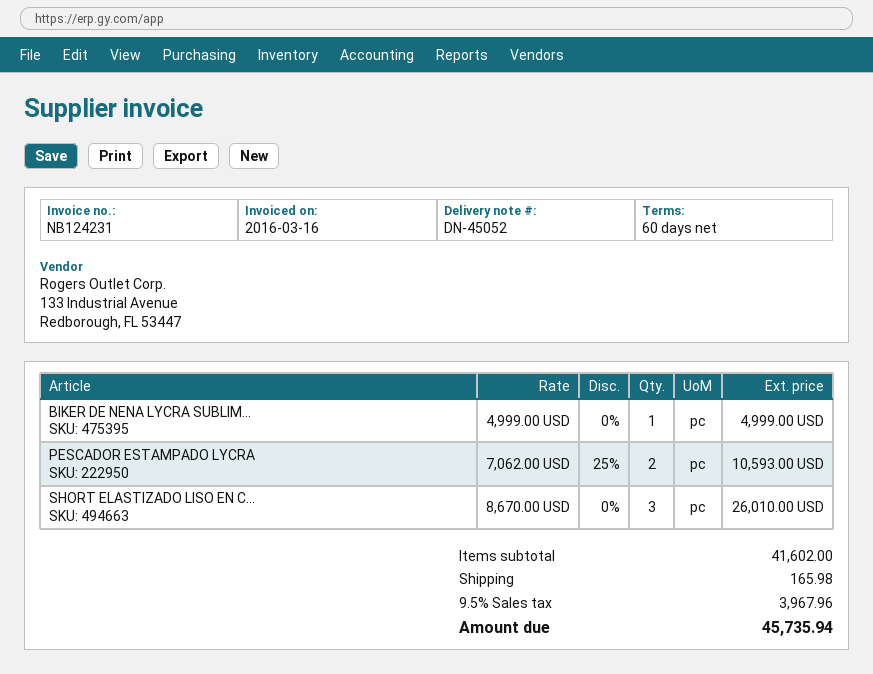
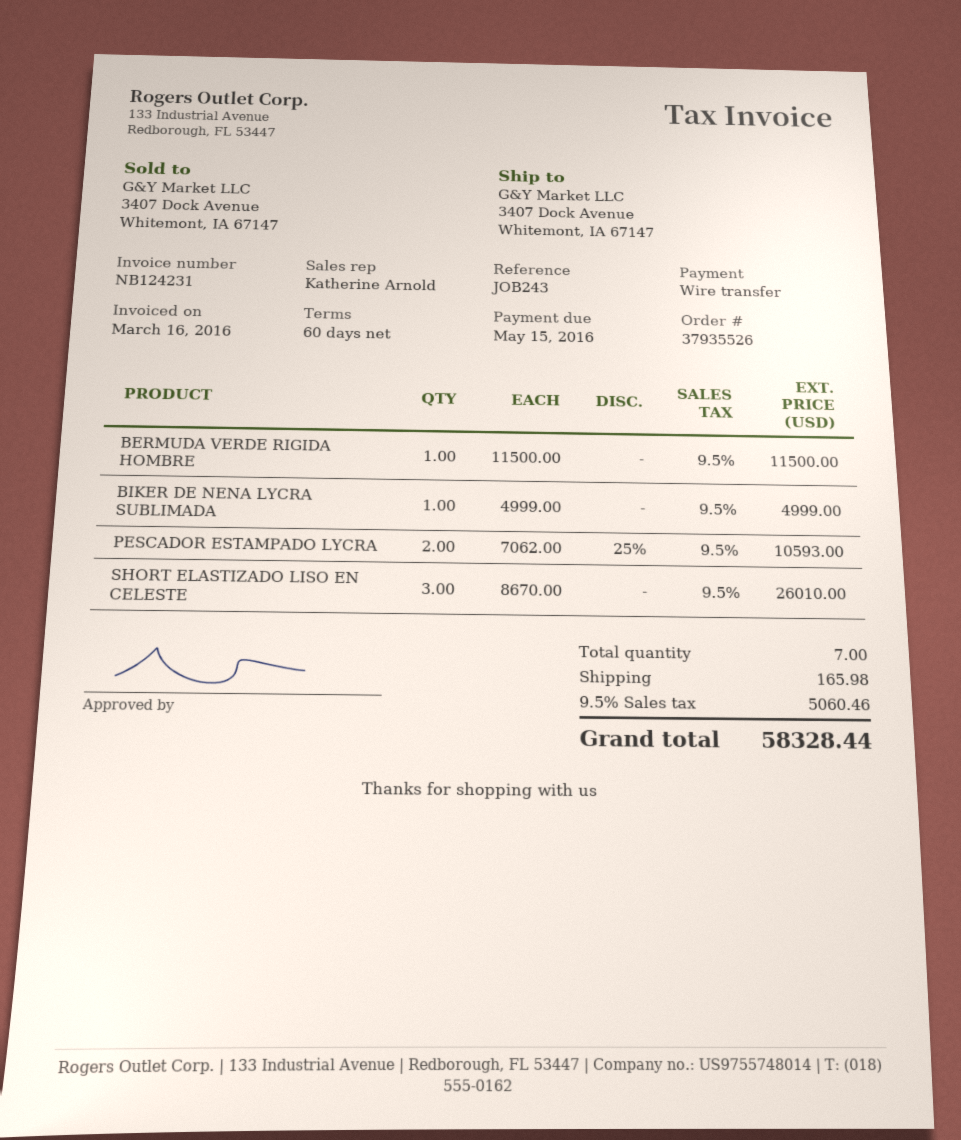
BERMUDA VERDE RIGIDA HOMBRE: none -> 1 x 11500.00 = 11500.00
tax: 9.5% = 3967.96 -> 9.5% = 5060.46
total: 45735.94 -> 58328.44

